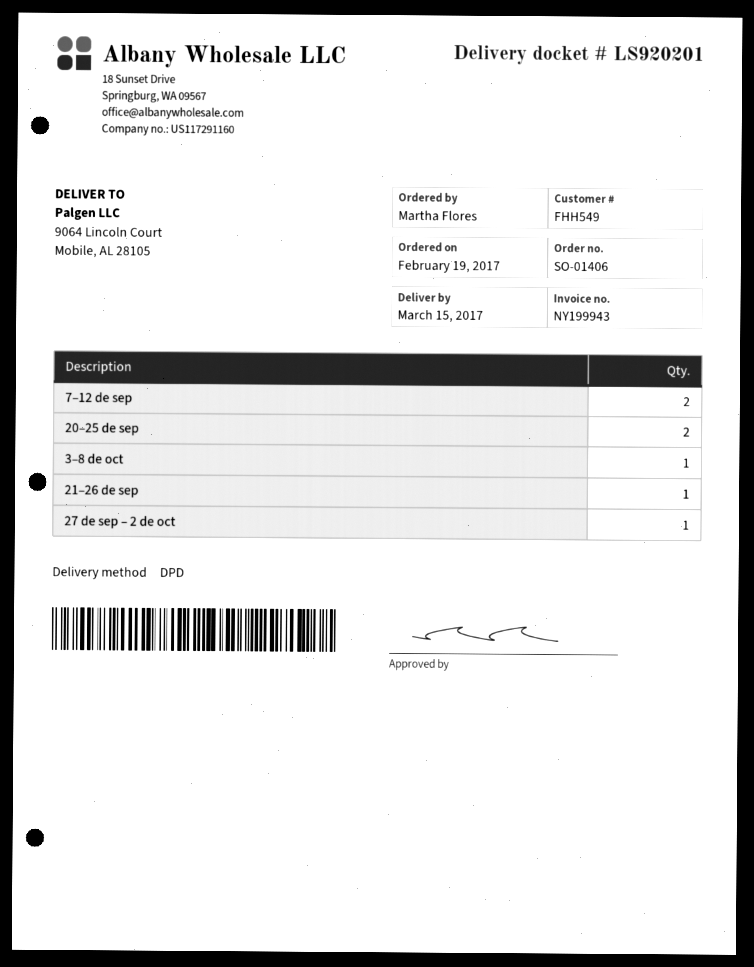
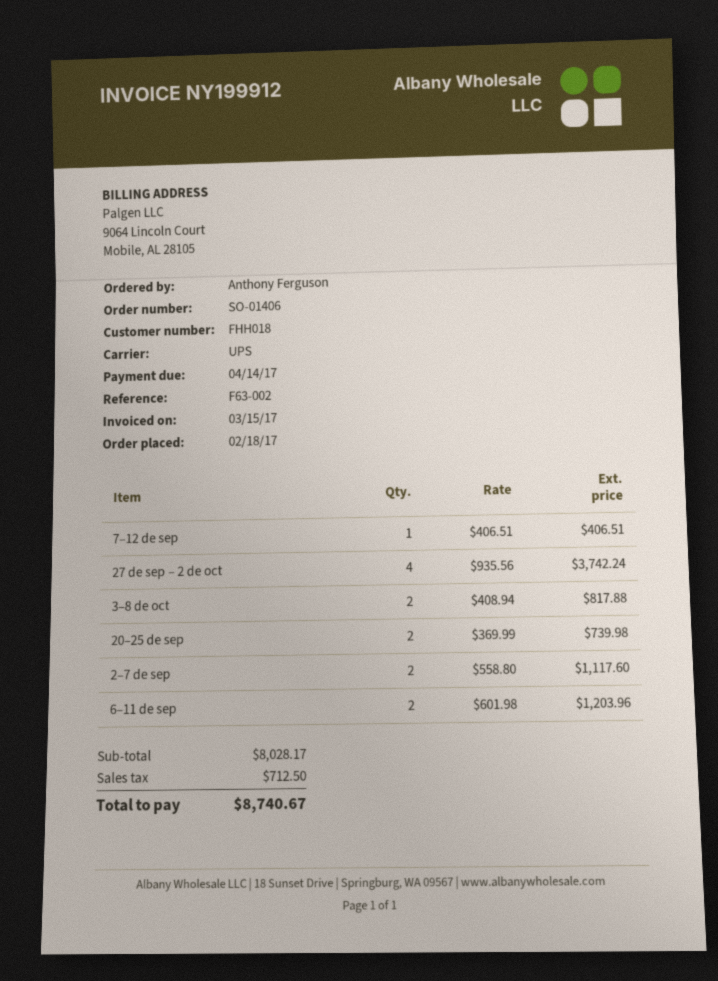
order date: 2017-02-19 -> 2017-02-18
invoice number: NY199943 -> NY199912
customer number: FHH549 -> FHH018
ordered by: Martha Flores -> Anthony Ferguson
shipping method: DPD -> UPS
7–12 de sep: 2 -> 1
3–8 de oct: 1 -> 2
21–26 de sep: 1 -> none
27 de sep – 2 de oct: 1 -> 4
2–7 de sep: none -> 2
6–11 de sep: none -> 2

